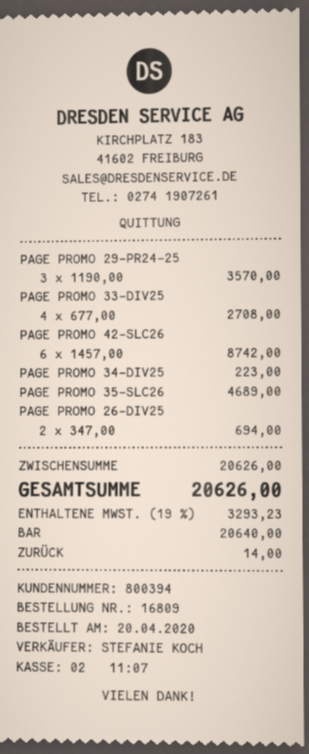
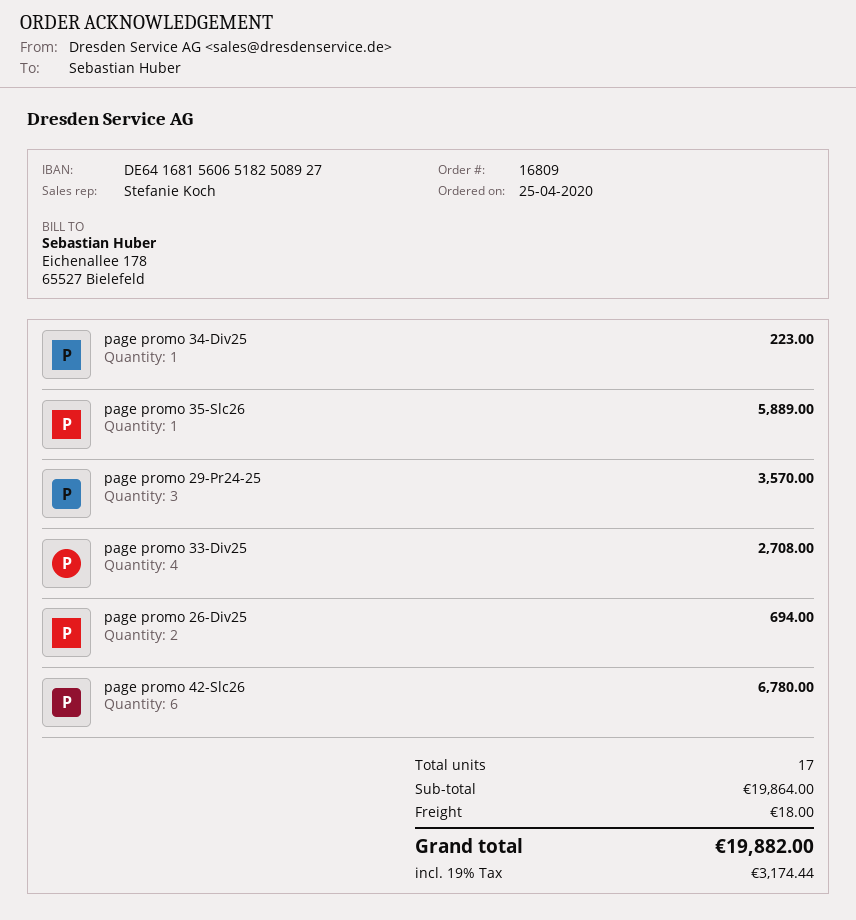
order date: 2020-04-20 -> 2020-04-25
PAGE PROMO 42-SLC26: 6 for 8742.00 -> 6 for 6780.00
PAGE PROMO 35-SLC26: 1 for 4689.00 -> 1 for 5889.00
subtotal: 20626.00 -> 19864.00
shipping: none -> 18.00
tax: 19% = 3293.23 -> 19% = 3174.44
total: 20626.00 -> 19882.00

